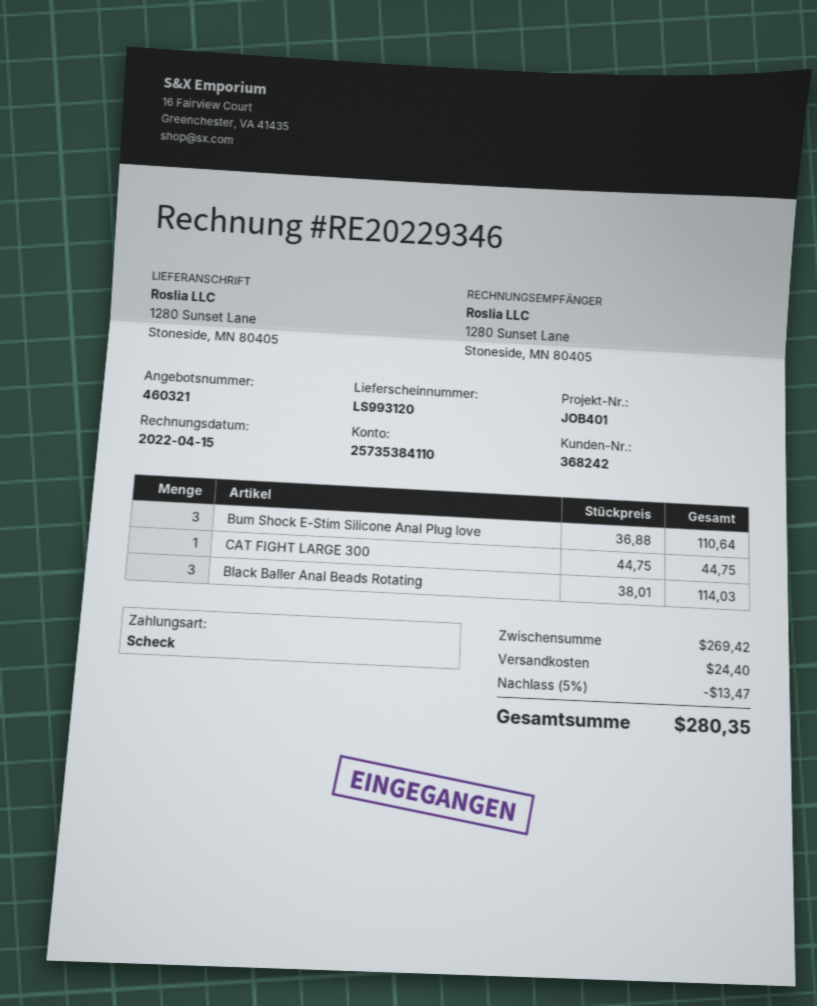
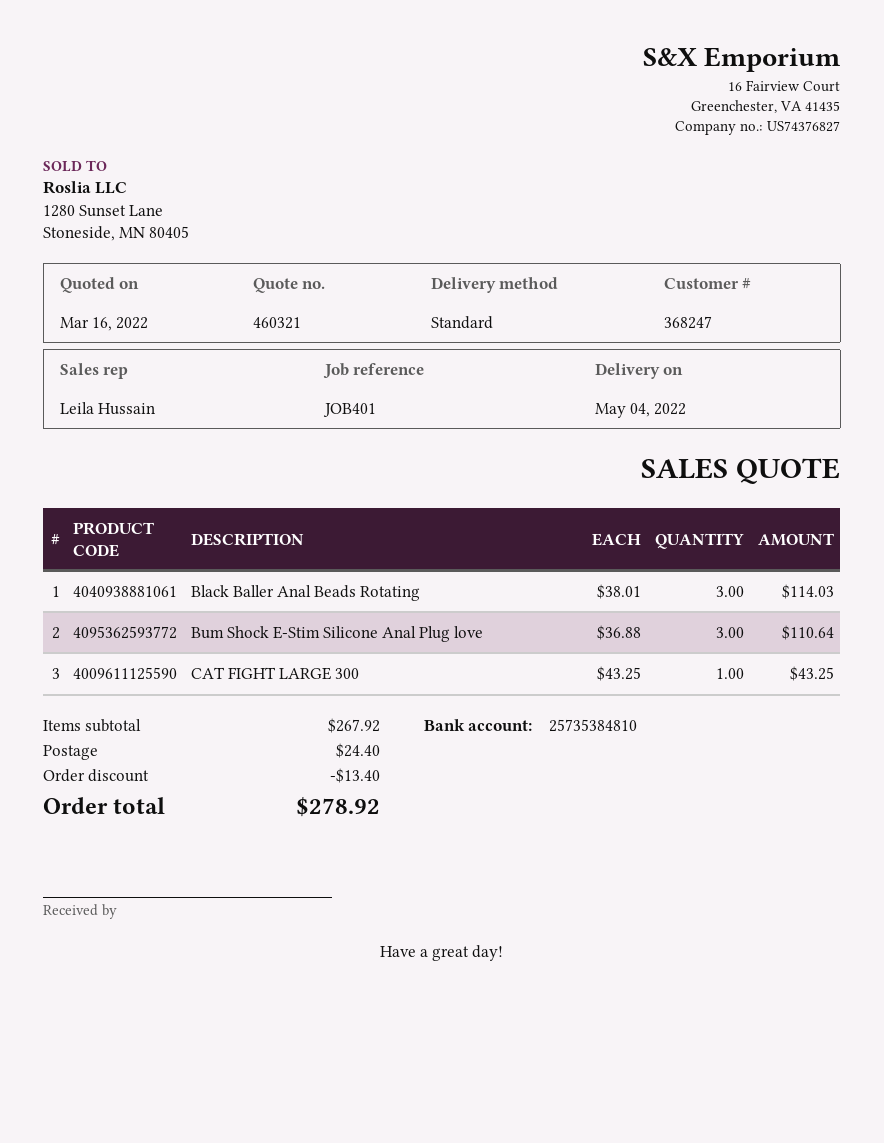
customer number: 368242 -> 368247
bank account: 25735384110 -> 25735384810
CAT FIGHT LARGE 300: 1 x 44.75 = 44.75 -> 1 x 43.25 = 43.25
subtotal: 269.42 -> 267.92
discount: 13.47 -> 13.40
total: 280.35 -> 278.92

